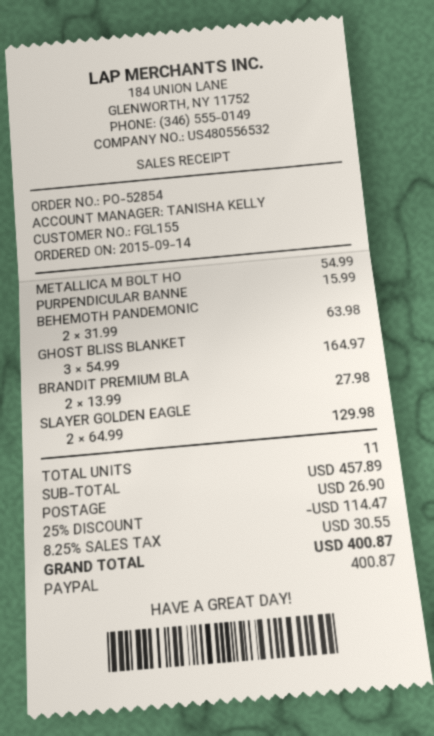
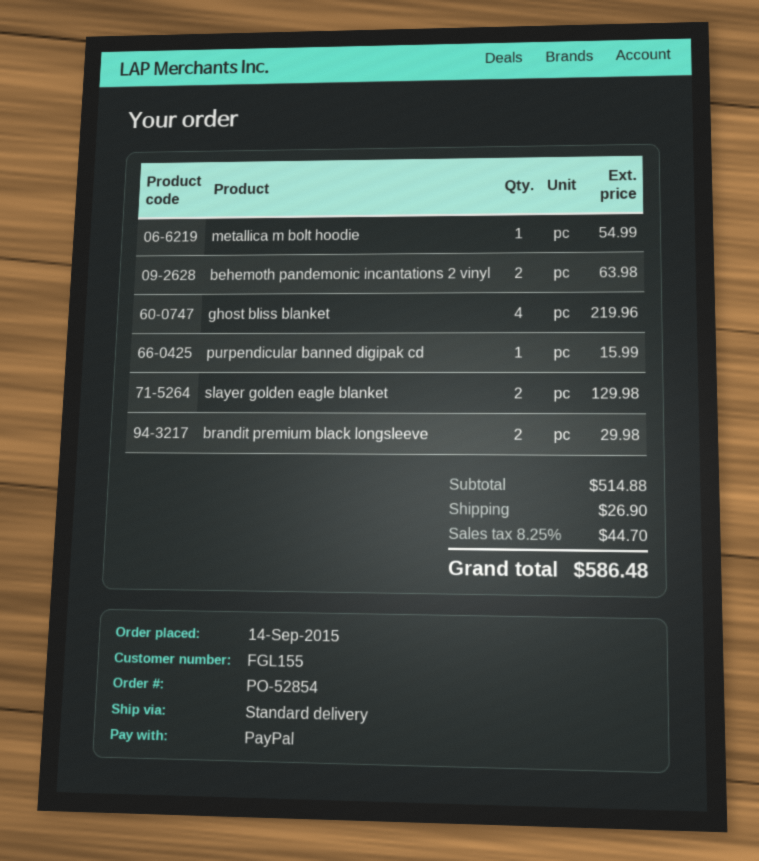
GHOST BLISS BLANKET: 3 for 164.97 -> 4 for 219.96
BRANDIT PREMIUM BLA: 2 for 27.98 -> 2 for 29.98
subtotal: 457.89 -> 514.88
discount: 25% = 114.47 -> none
tax: 8.25% = 30.55 -> 8.25% = 44.70
total: 400.87 -> 586.48

